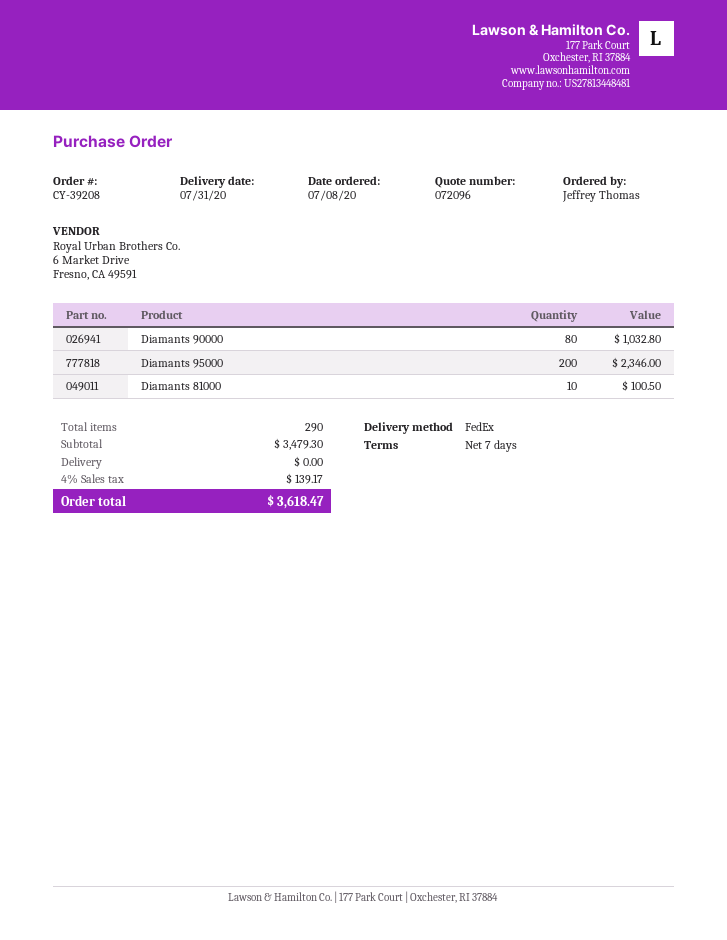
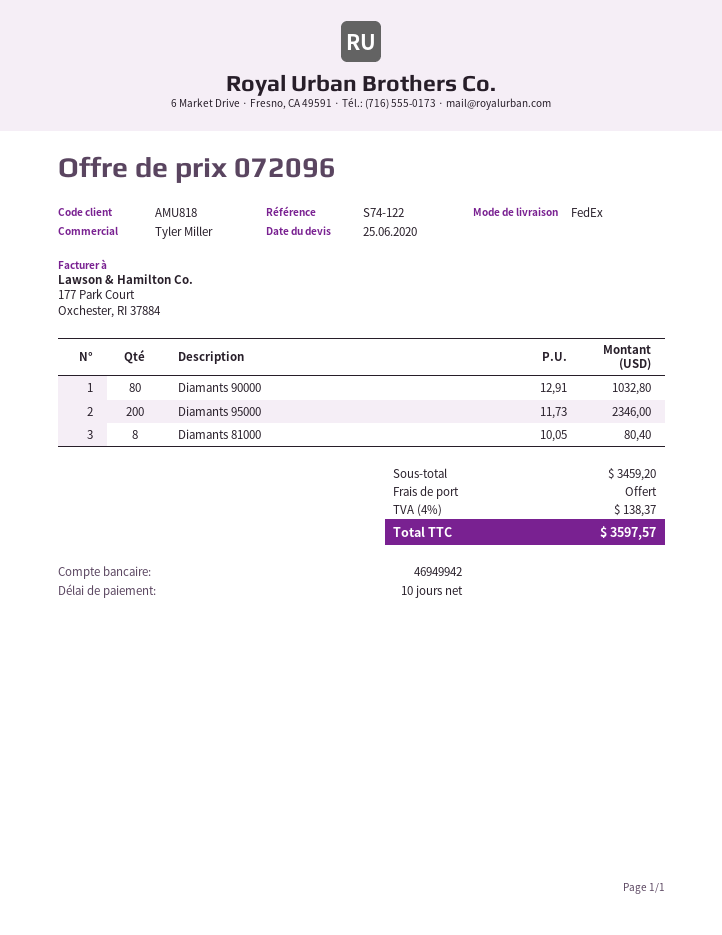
payment terms: 7 days -> 10 days
Diamants 81000: 10 for 100.50 -> 8 for 80.40
subtotal: 3479.30 -> 3459.20
tax: 4% = 139.17 -> 4% = 138.37
total: 3618.47 -> 3597.57

